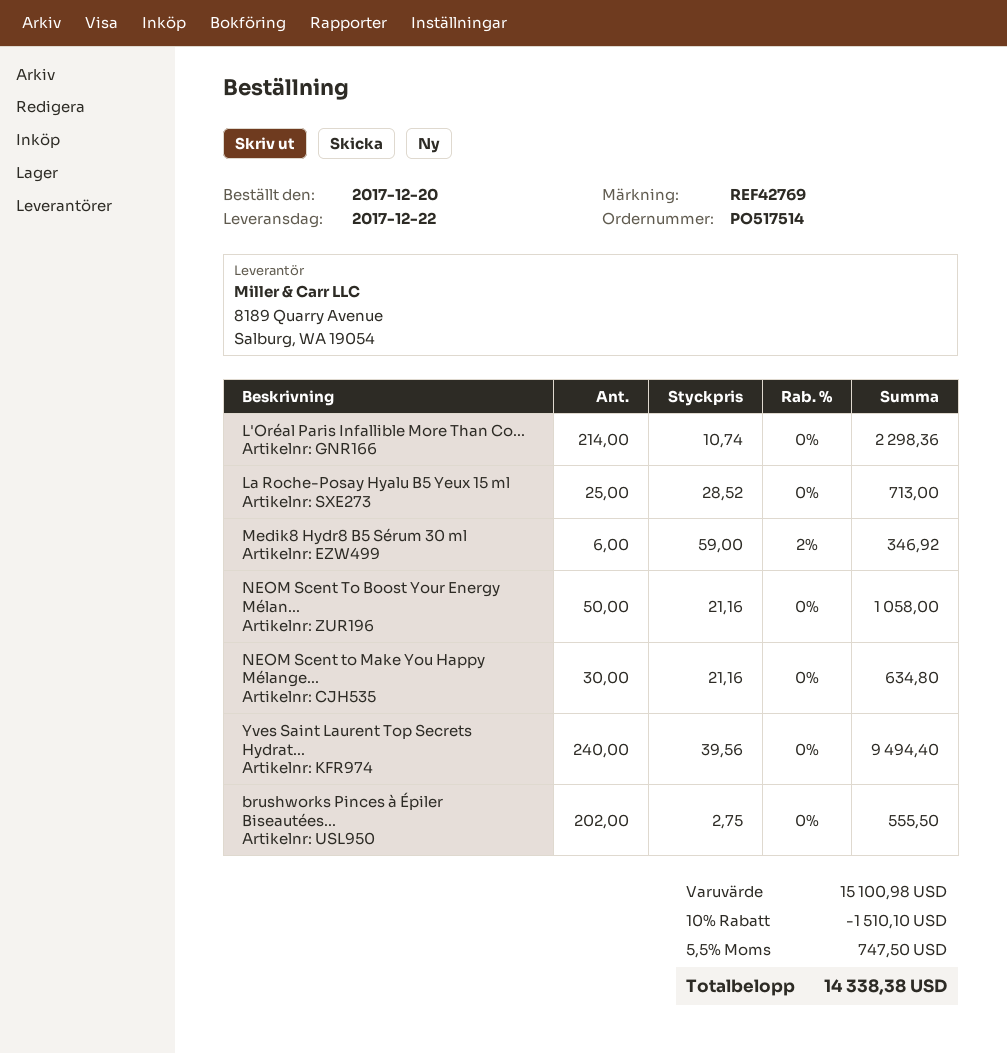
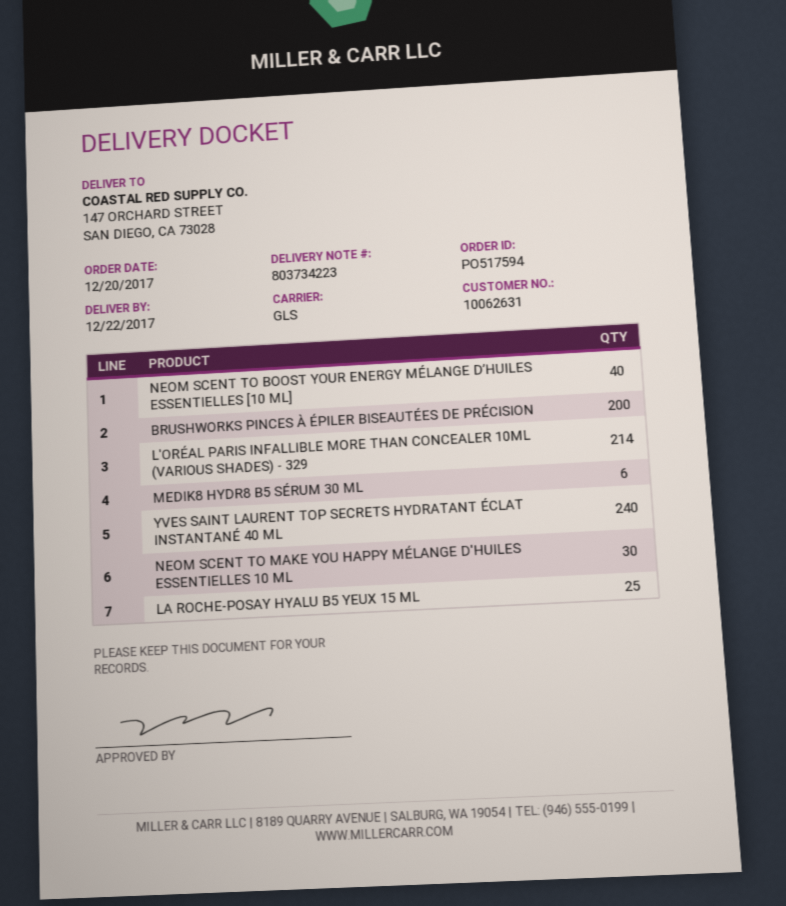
order number: PO517514 -> PO517594
NEOM Scent To Boost Your Energy Mélan...: 50 -> 40
brushworks Pinces à Épiler Biseautées...: 202 -> 200

